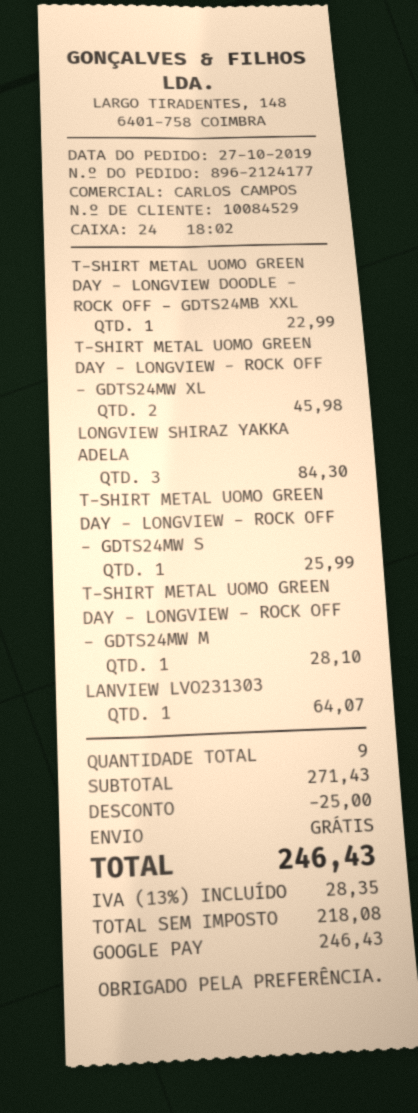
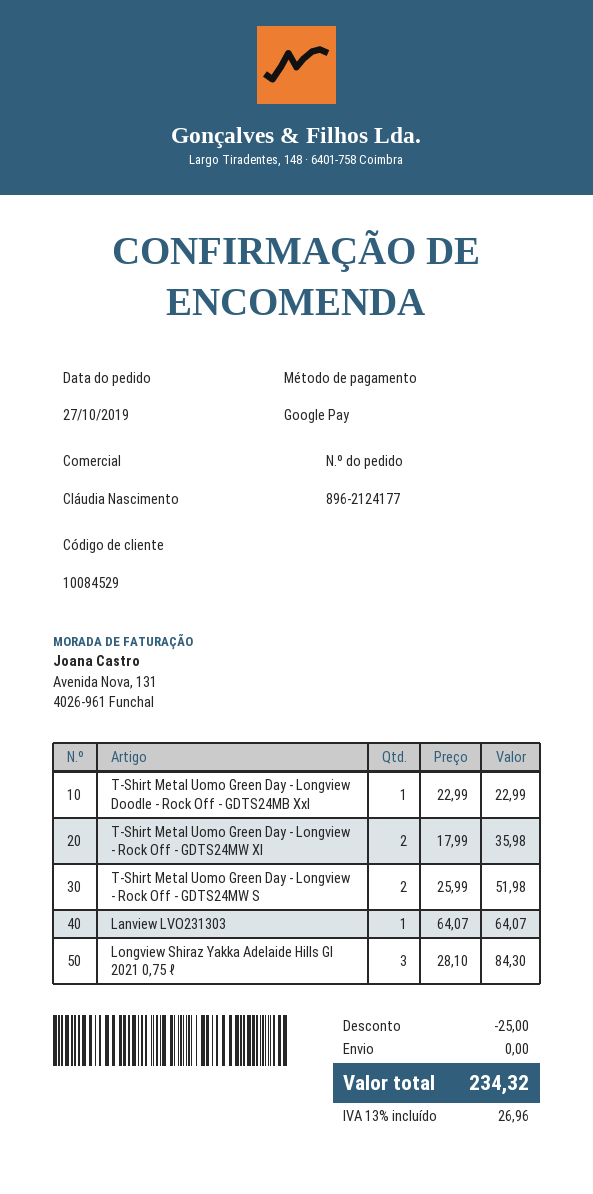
sales rep: CARLOS CAMPOS -> Cláudia Nascimento
T-SHIRT METAL UOMO GREEN DAY - LONGVIEW - ROCK OFF - GDTS24MW XL: 2 for 45.98 -> 2 for 35.98
T-SHIRT METAL UOMO GREEN DAY - LONGVIEW - ROCK OFF - GDTS24MW S: 1 for 25.99 -> 2 for 51.98
T-SHIRT METAL UOMO GREEN DAY - LONGVIEW - ROCK OFF - GDTS24MW M: 1 for 28.10 -> none
tax: 13% = 28.35 -> 13% = 26.96
total: 246.43 -> 234.32

